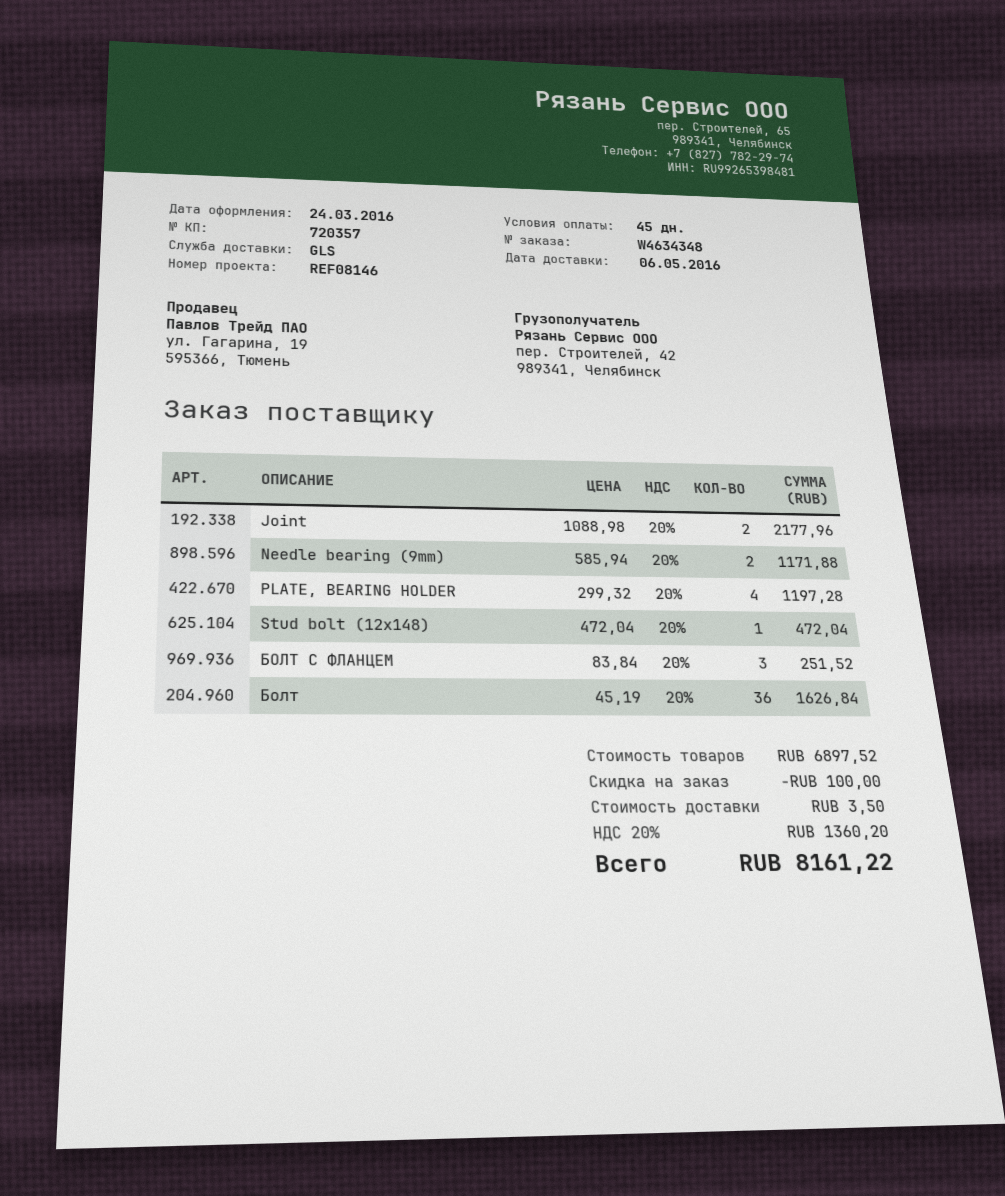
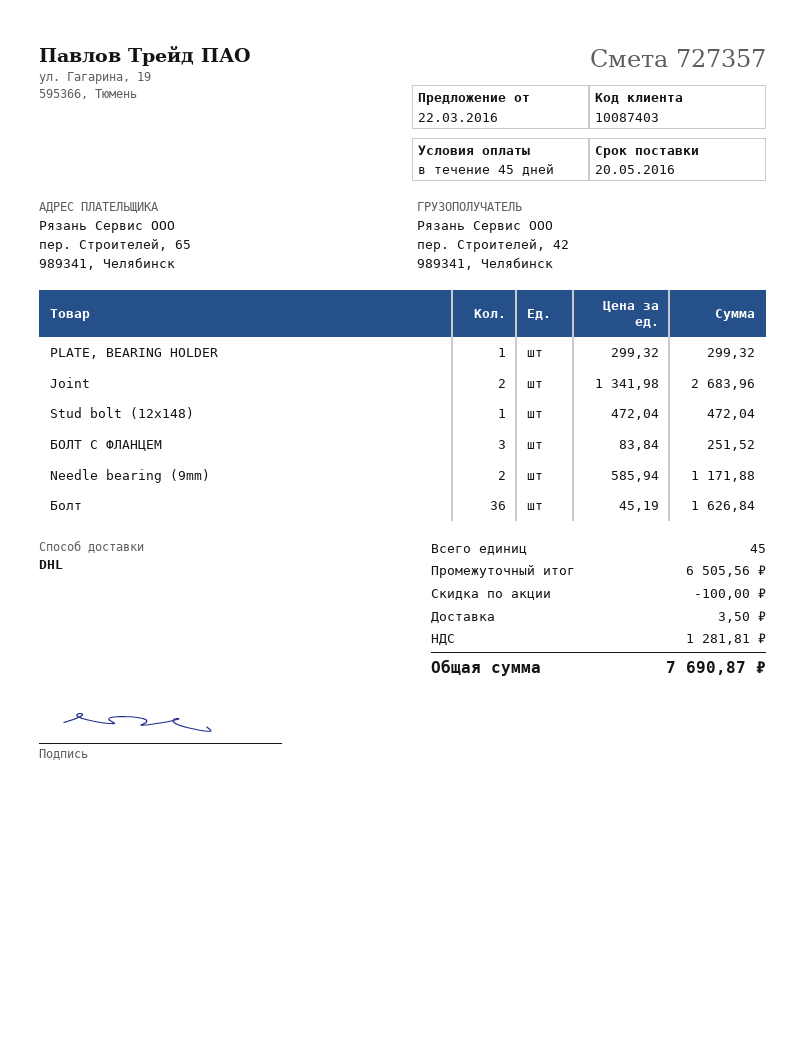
quote number: 720357 -> 727357
delivery date: 2016-05-06 -> 2016-05-20
shipping method: GLS -> DHL
Joint: 2 x 1088.98 = 2177.96 -> 2 x 1341.98 = 2683.96
PLATE, BEARING HOLDER: 4 x 299.32 = 1197.28 -> 1 x 299.32 = 299.32
subtotal: 6897.52 -> 6505.56
tax: 1360.20 -> 1281.81
total: 8161.22 -> 7690.87

